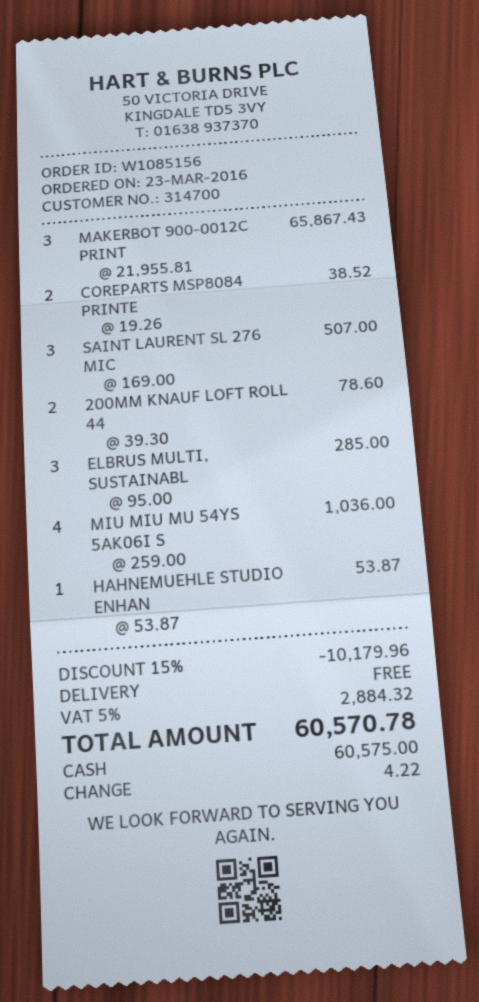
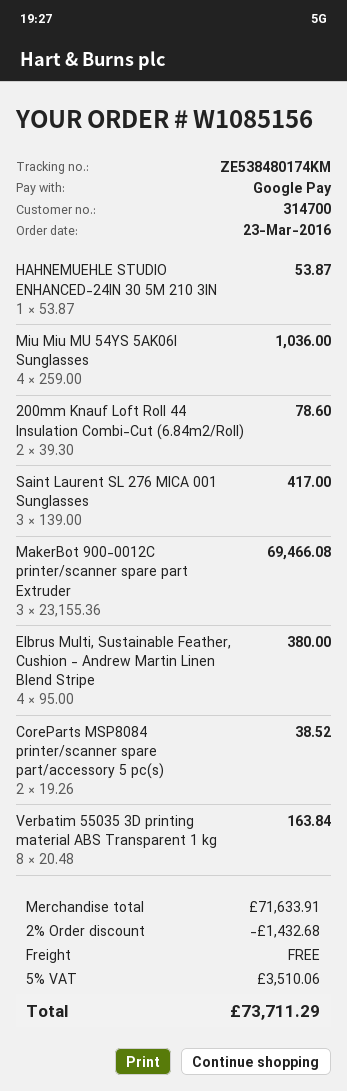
payment method: cash -> Google Pay
MAKERBOT 900-0012C PRINT: 3 x 21955.81 = 65867.43 -> 3 x 23155.36 = 69466.08
SAINT LAURENT SL 276 MIC: 3 x 169.00 = 507.00 -> 3 x 139.00 = 417.00
ELBRUS MULTI, SUSTAINABL: 3 x 95.00 = 285.00 -> 4 x 95.00 = 380.00
Verbatim 55035 3D printing material ABS Transparent 1 kg: none -> 8 x 20.48 = 163.84
discount: 15% = 10179.96 -> 2% = 1432.68
tax: 5% = 2884.32 -> 5% = 3510.06
total: 60570.78 -> 73711.29

